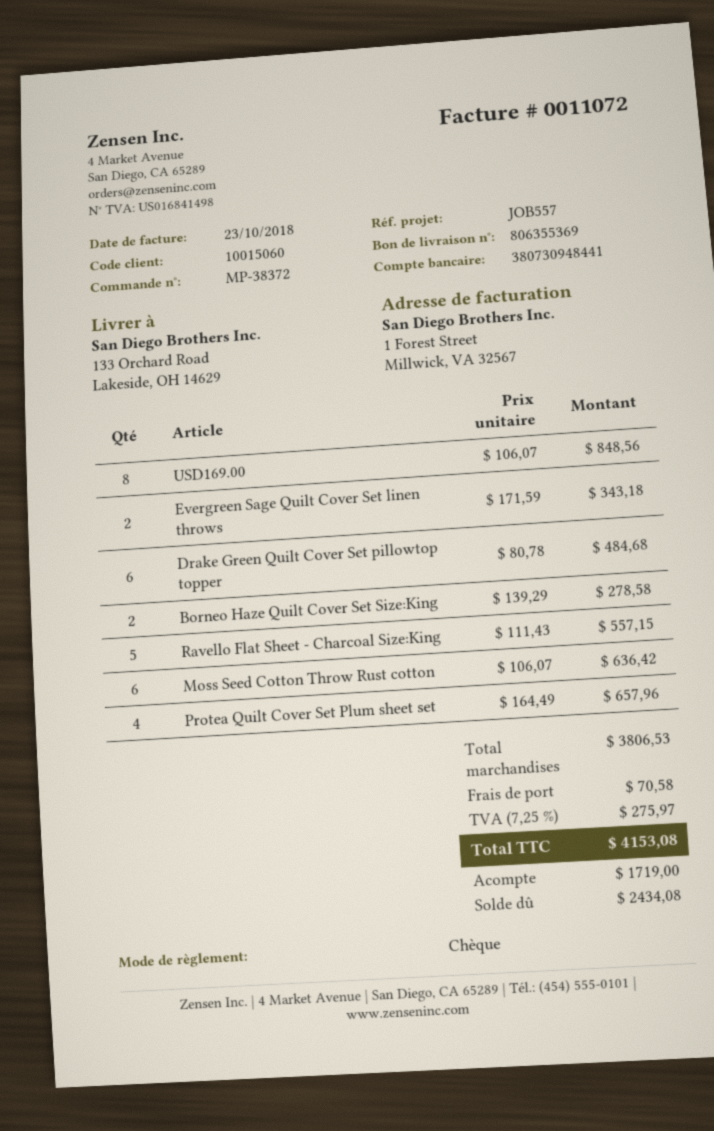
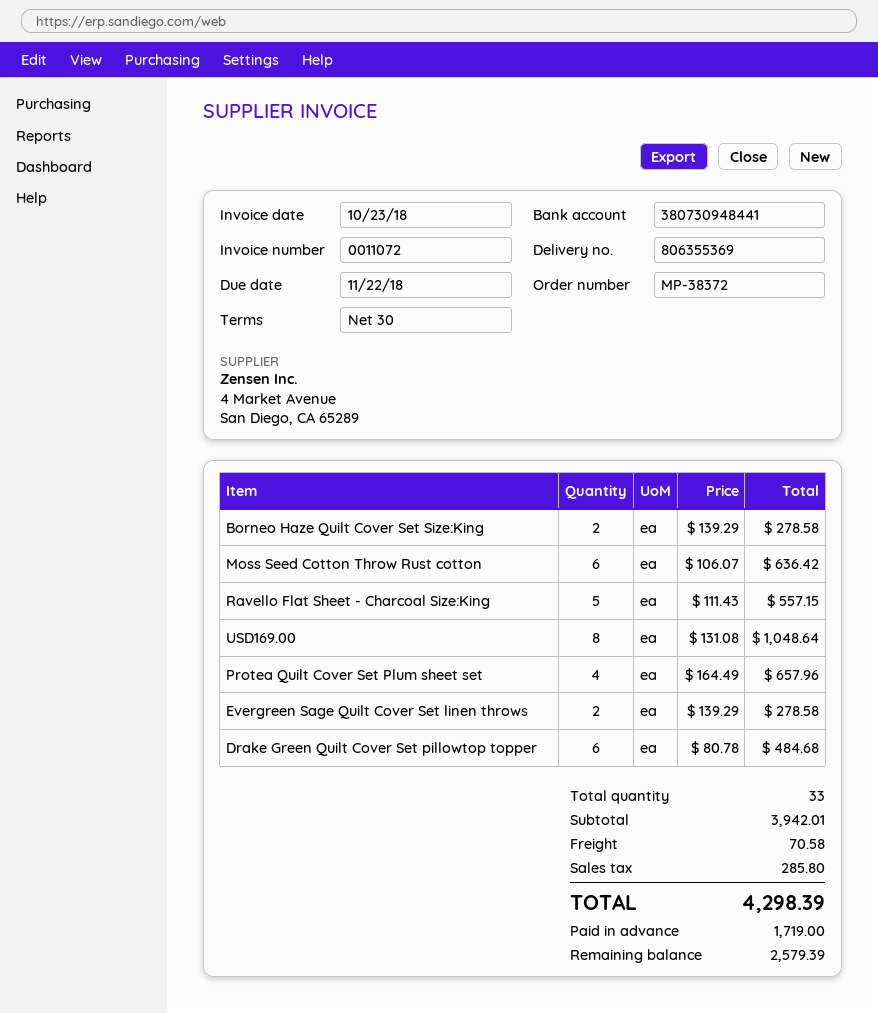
USD169.00: 8 x 106.07 = 848.56 -> 8 x 131.08 = 1048.64
Evergreen Sage Quilt Cover Set linen throws: 2 x 171.59 = 343.18 -> 2 x 139.29 = 278.58
subtotal: 3806.53 -> 3942.01
tax: 275.97 -> 285.80
total: 4153.08 -> 4298.39
balance: 2434.08 -> 2579.39

